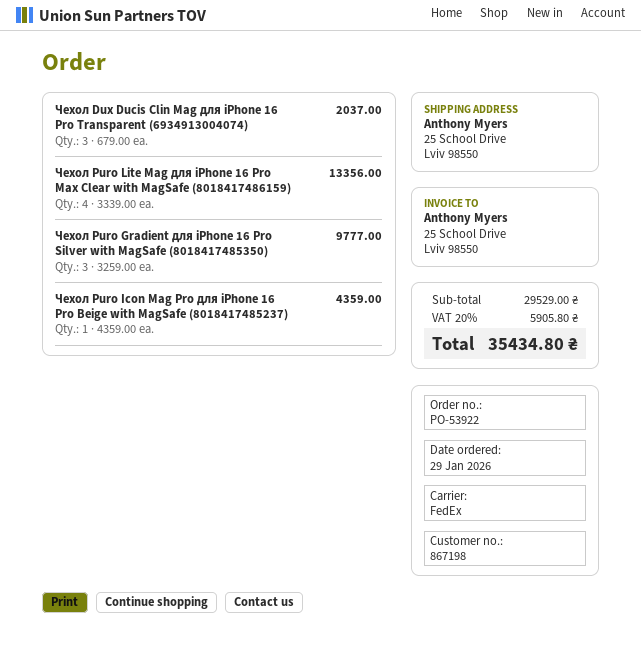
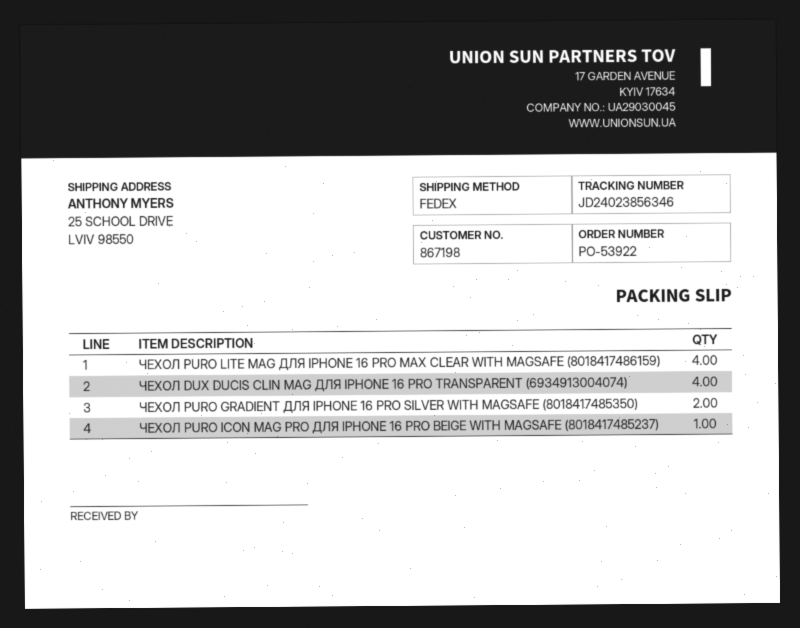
Чехол Dux Ducis Clin Mag для iPhone 16 Pro Transparent (6934913004074): 3 -> 4
Чехол Puro Gradient для iPhone 16 Pro Silver with MagSafe (8018417485350): 3 -> 2

